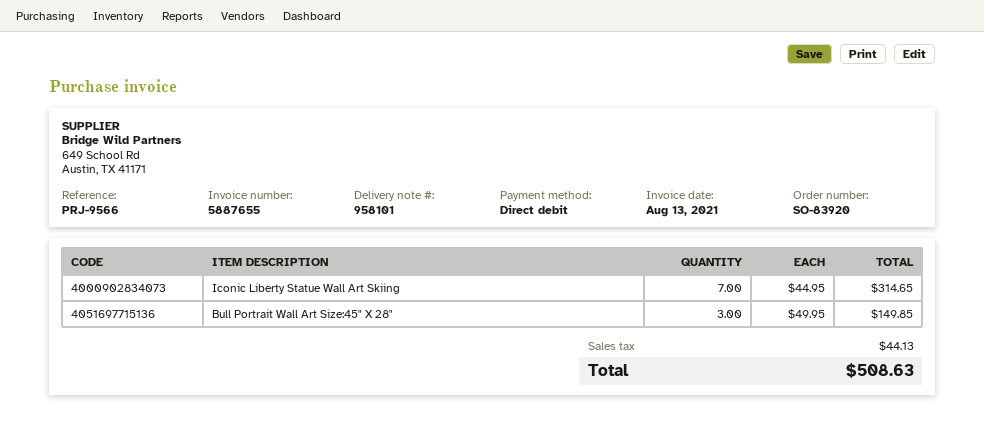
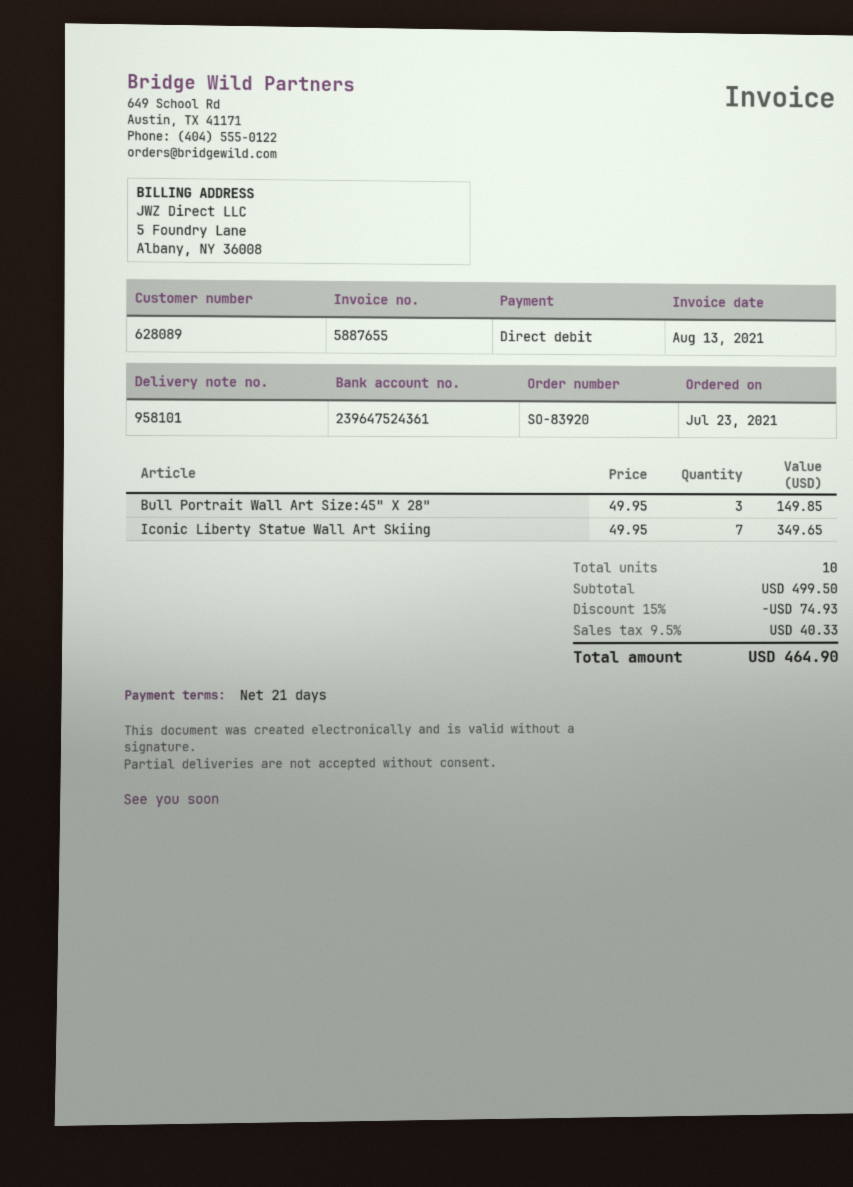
Iconic Liberty Statue Wall Art Skiing: 7 x 44.95 = 314.65 -> 7 x 49.95 = 349.65
discount: none -> 15% = 74.93
tax: 44.13 -> 40.33
total: 508.63 -> 464.90

